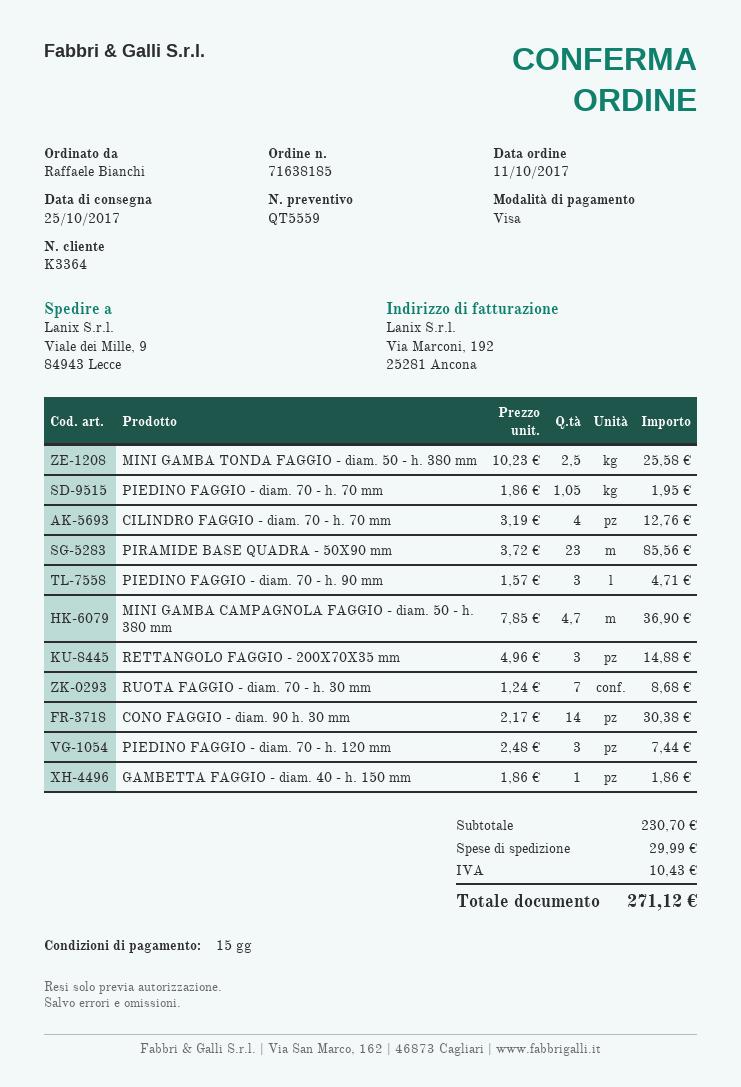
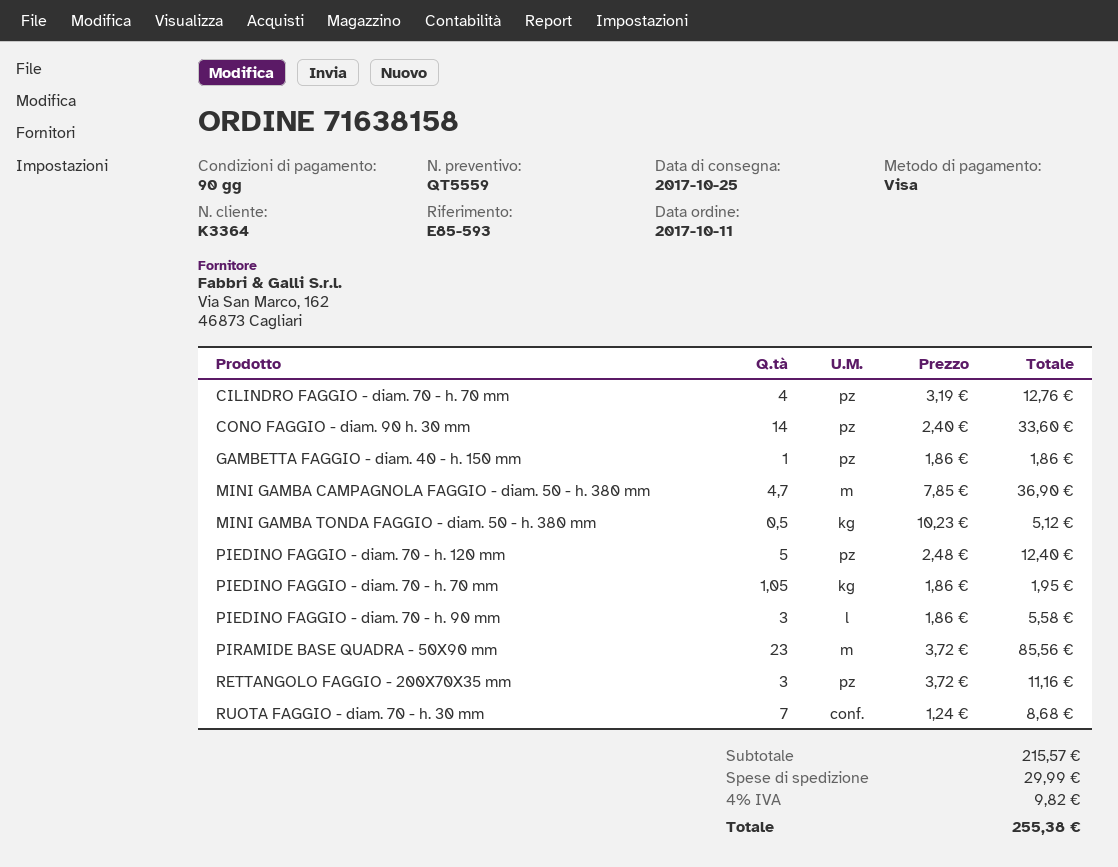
order number: 71638185 -> 71638158
payment terms: 15 days -> 90 days
MINI GAMBA TONDA FAGGIO - diam. 50 - h. 380 mm: 2.5 x 10.23 = 25.58 -> 0.5 x 10.23 = 5.12
PIEDINO FAGGIO - diam. 70 - h. 90 mm: 3 x 1.57 = 4.71 -> 3 x 1.86 = 5.58
RETTANGOLO FAGGIO - 200X70X35 mm: 3 x 4.96 = 14.88 -> 3 x 3.72 = 11.16
CONO FAGGIO - diam. 90 h. 30 mm: 14 x 2.17 = 30.38 -> 14 x 2.40 = 33.60
PIEDINO FAGGIO - diam. 70 - h. 120 mm: 3 x 2.48 = 7.44 -> 5 x 2.48 = 12.40
subtotal: 230.70 -> 215.57
tax: 10.43 -> 9.82
total: 271.12 -> 255.38

